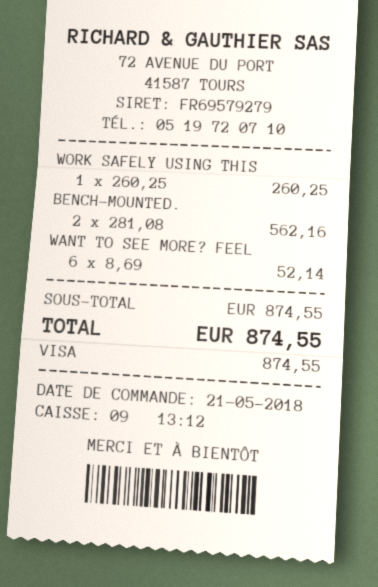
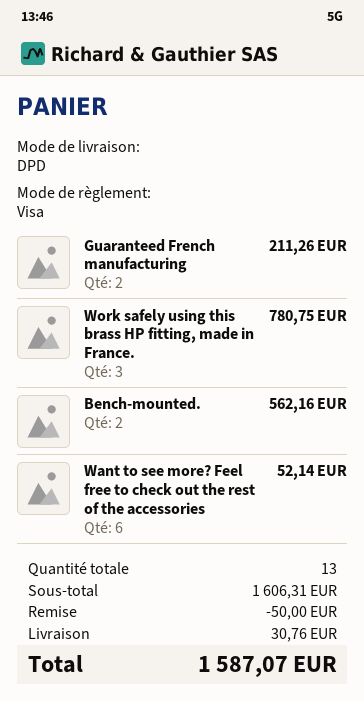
WORK SAFELY USING THIS: 1 for 260.25 -> 3 for 780.75
Guaranteed French manufacturing: none -> 2 for 211.26
subtotal: 874.55 -> 1606.31
discount: none -> 50.00
shipping: none -> 30.76
total: 874.55 -> 1587.07

